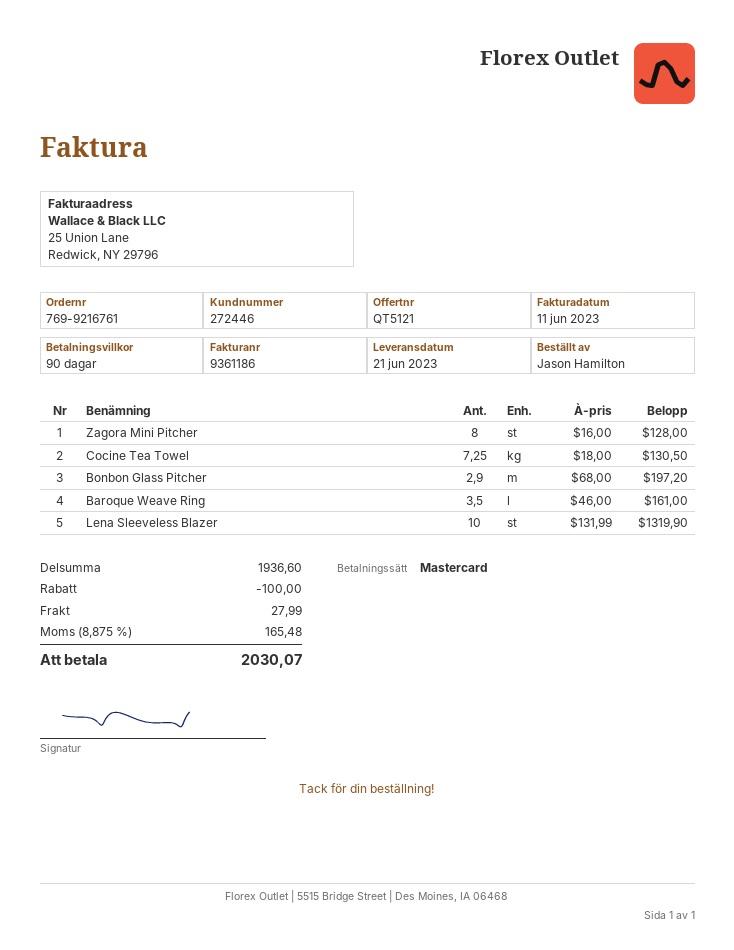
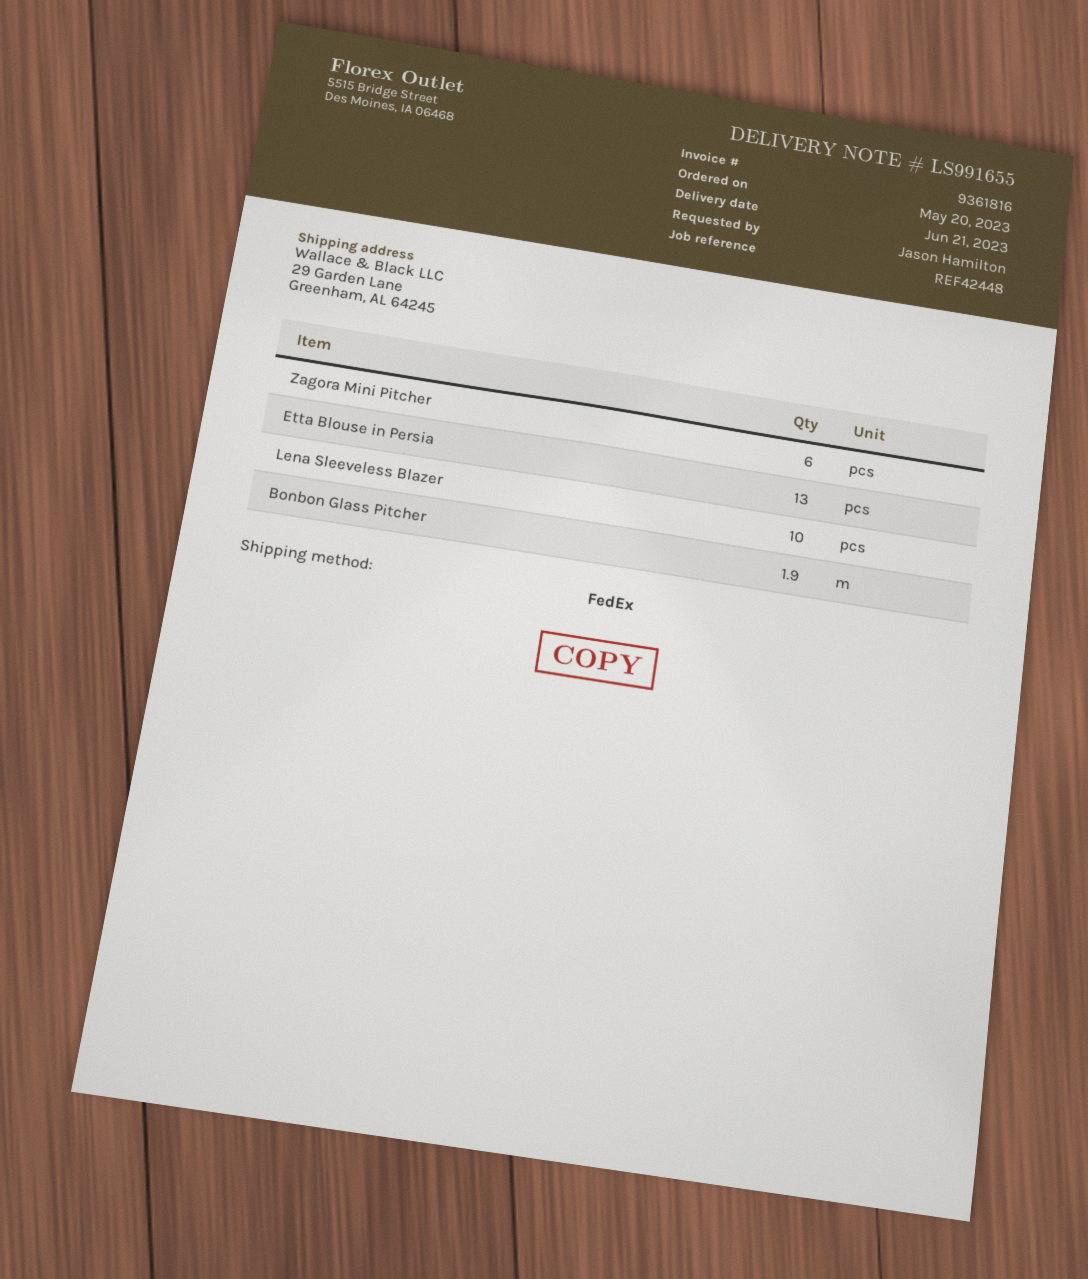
invoice number: 9361186 -> 9361816
Zagora Mini Pitcher: 8 -> 6
Cocine Tea Towel: 7.25 -> none
Bonbon Glass Pitcher: 2.9 -> 1.9
Baroque Weave Ring: 3.5 -> none
Etta Blouse in Persia: none -> 13

